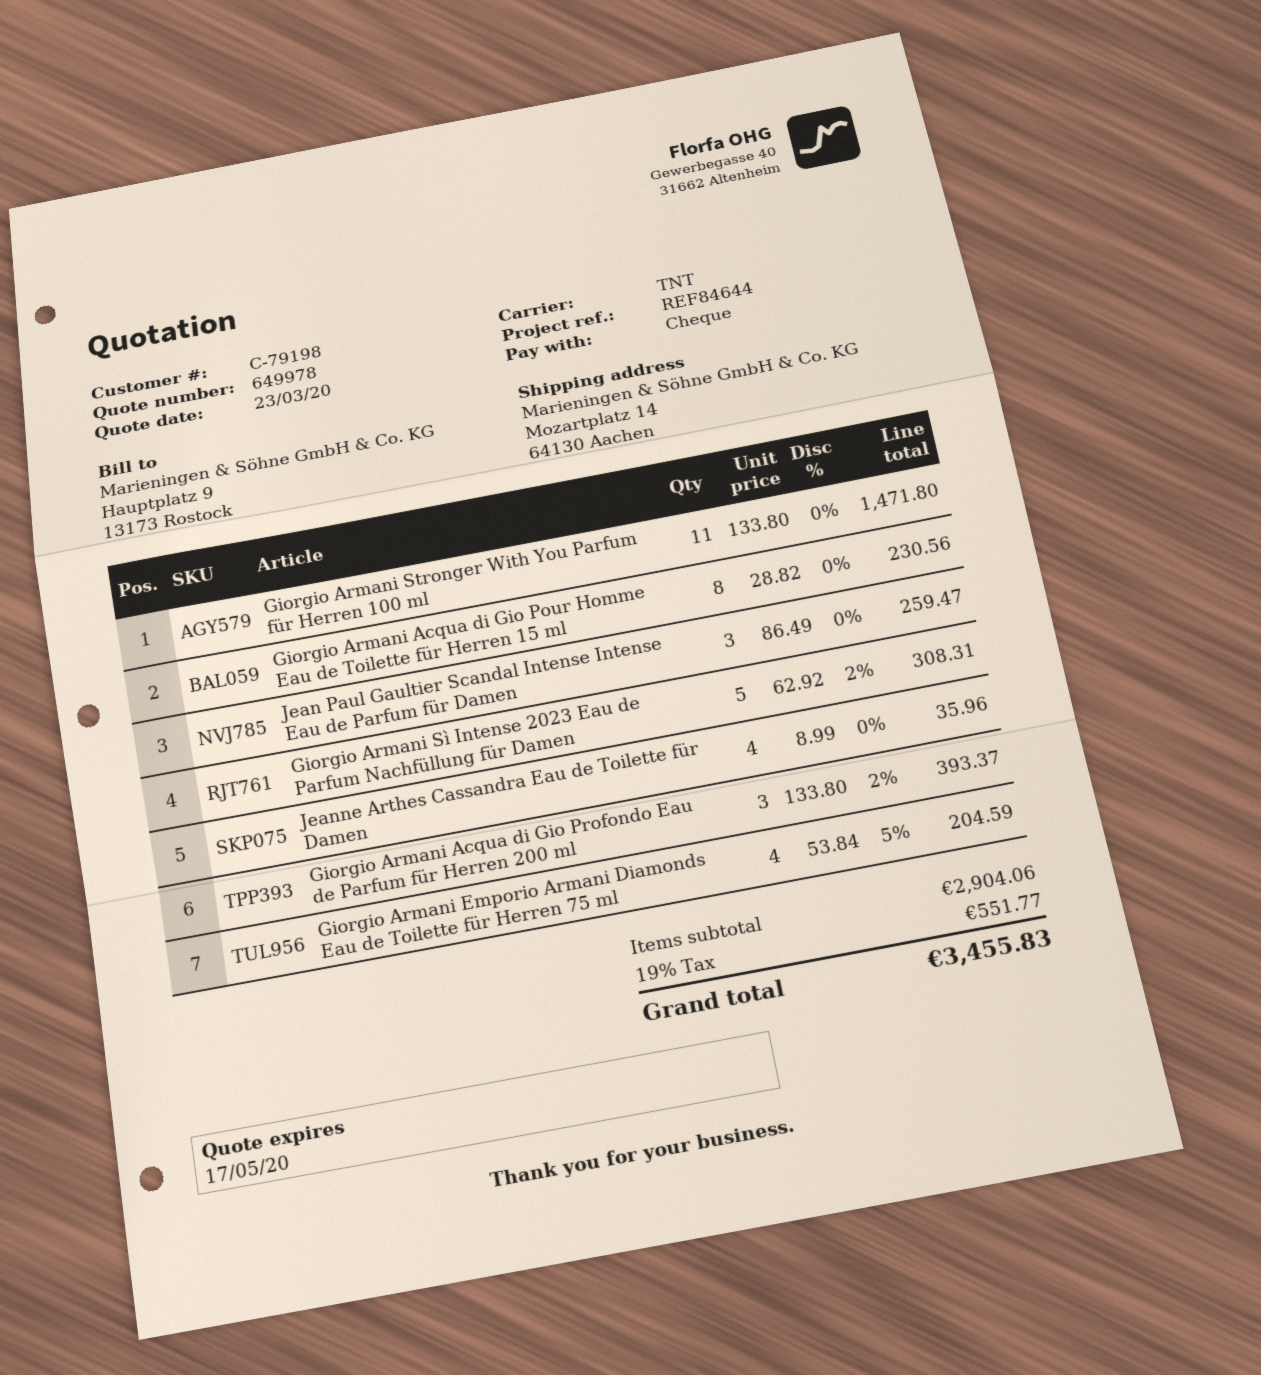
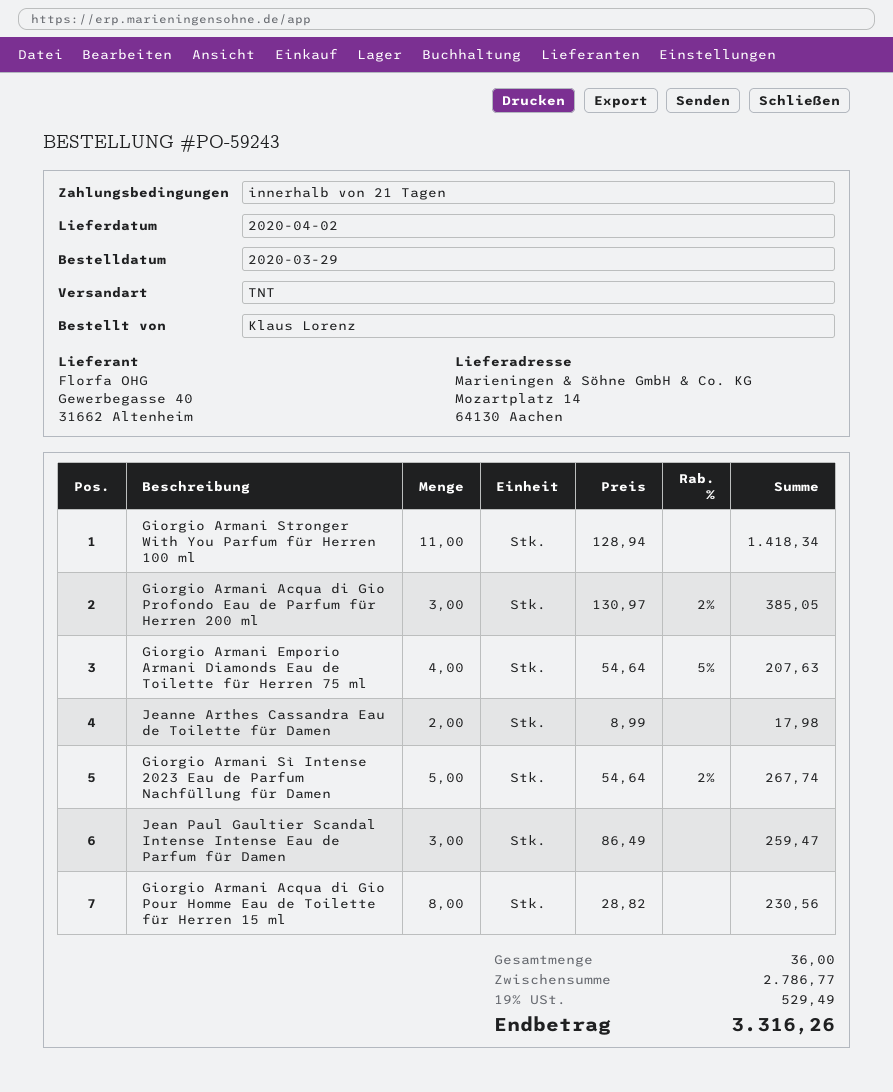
Giorgio Armani Stronger With You Parfum für Herren 100 ml: 11 x 133.80 = 1471.80 -> 11 x 128.94 = 1418.34
Giorgio Armani Sì Intense 2023 Eau de Parfum Nachfüllung für Damen: 5 x 62.92 - 2% = 308.31 -> 5 x 54.64 - 2% = 267.74
Jeanne Arthes Cassandra Eau de Toilette für Damen: 4 x 8.99 = 35.96 -> 2 x 8.99 = 17.98
Giorgio Armani Acqua di Gio Profondo Eau de Parfum für Herren 200 ml: 3 x 133.80 - 2% = 393.37 -> 3 x 130.97 - 2% = 385.05
Giorgio Armani Emporio Armani Diamonds Eau de Toilette für Herren 75 ml: 4 x 53.84 - 5% = 204.59 -> 4 x 54.64 - 5% = 207.63
subtotal: 2904.06 -> 2786.77
tax: 19% = 551.77 -> 19% = 529.49
total: 3455.83 -> 3316.26

